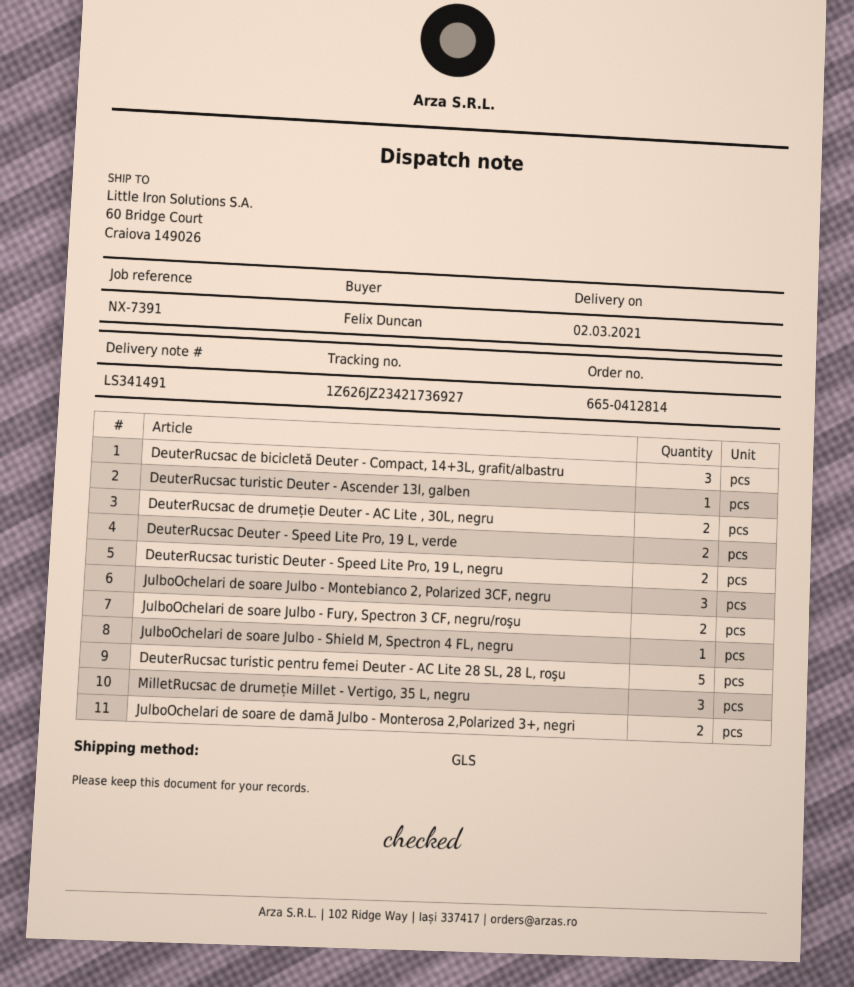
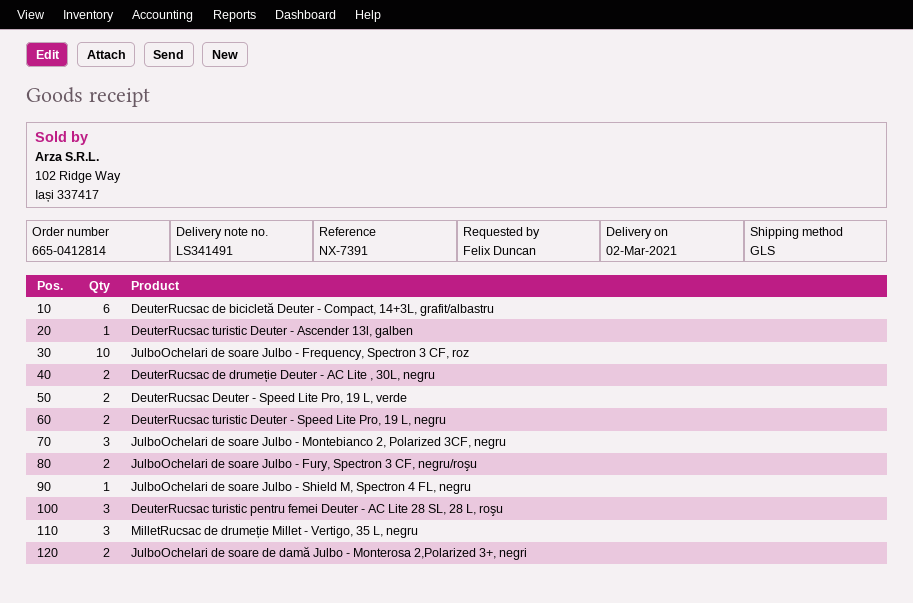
DeuterRucsac de bicicletă Deuter - Compact, 14+3L, grafit/albastru: 3 -> 6
DeuterRucsac turistic pentru femei Deuter - AC Lite 28 SL, 28 L, roşu: 5 -> 3
JulboOchelari de soare Julbo - Frequency, Spectron 3 CF, roz: none -> 10

